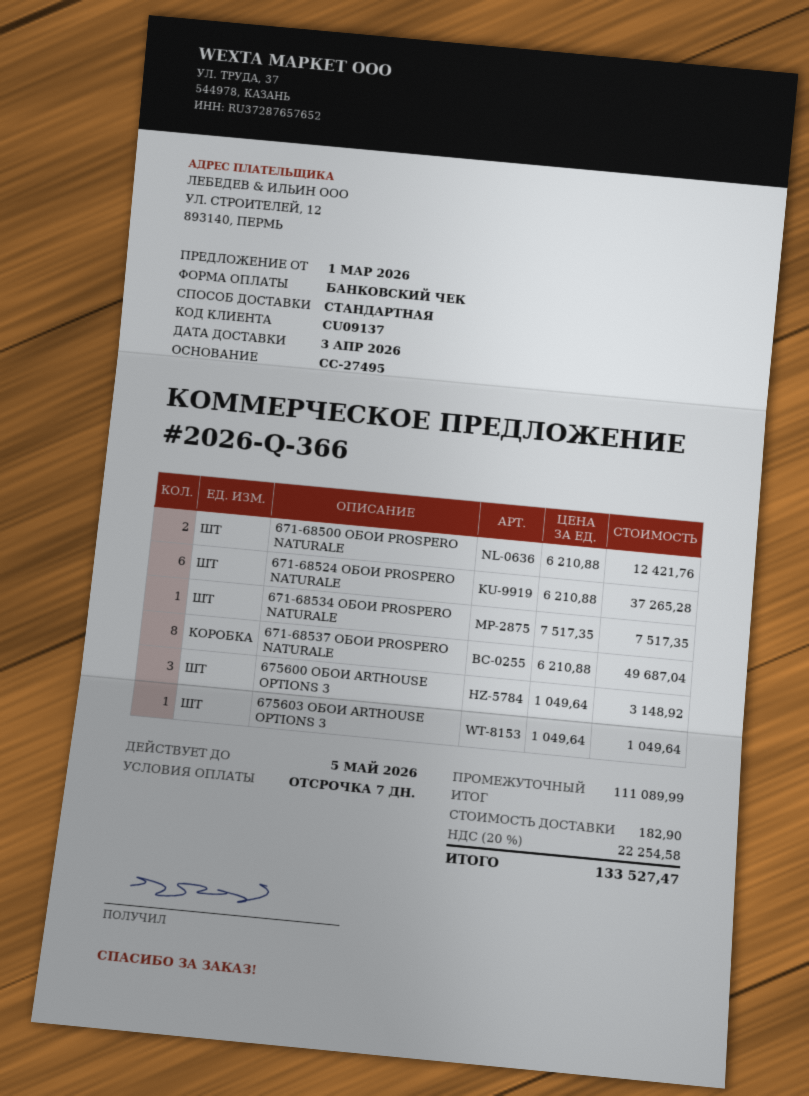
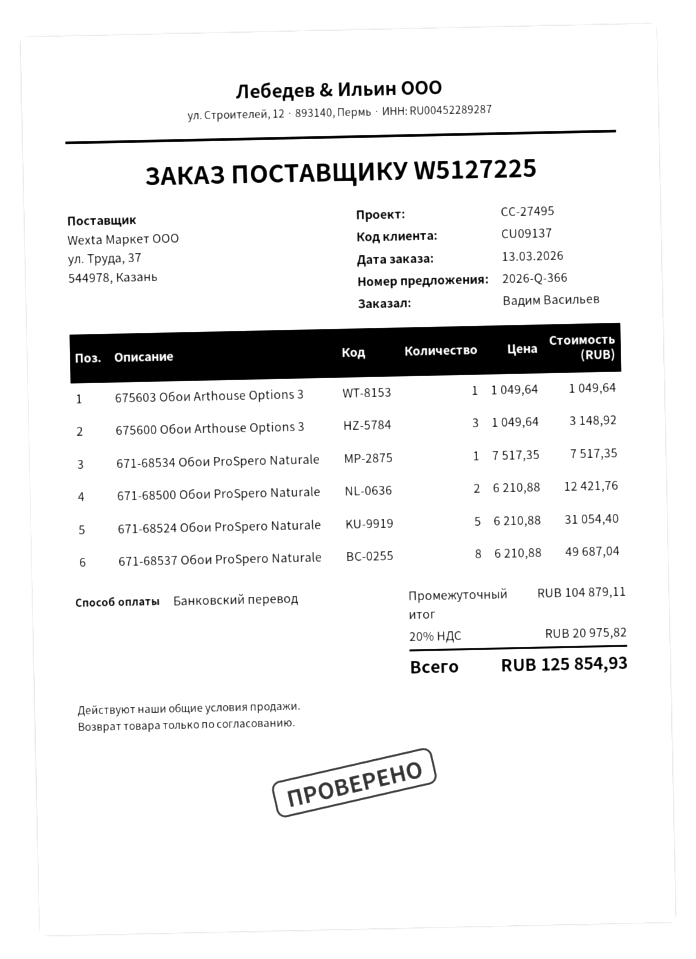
payment method: cheque -> bank transfer
671-68524 ОБОИ PROSPERO NATURALE: 6 x 6210.88 = 37265.28 -> 5 x 6210.88 = 31054.40
subtotal: 111089.99 -> 104879.11
shipping: 182.90 -> none
tax: 20% = 22254.58 -> 20% = 20975.82
total: 133527.47 -> 125854.93

